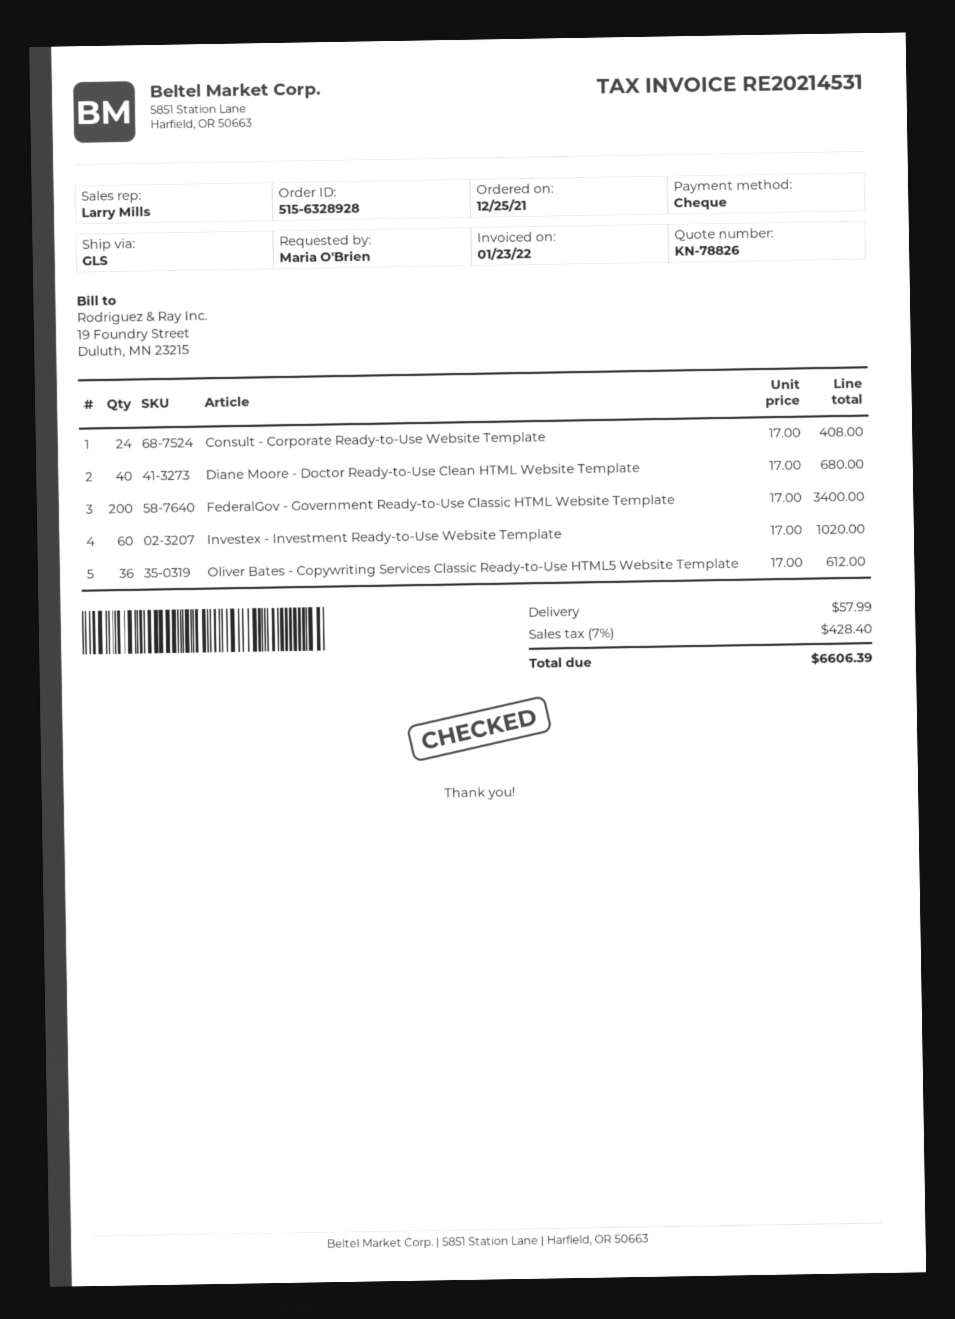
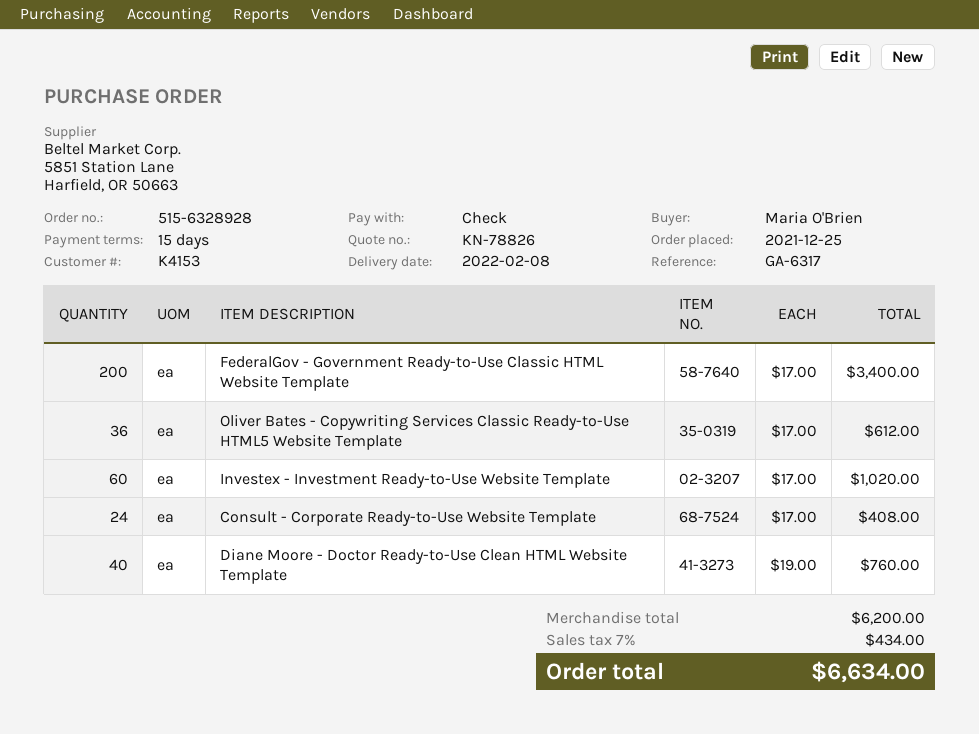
Diane Moore - Doctor Ready-to-Use Clean HTML Website Template: 40 x 17.00 = 680.00 -> 40 x 19.00 = 760.00
shipping: 57.99 -> none
tax: 7% = 428.40 -> 7% = 434.00
total: 6606.39 -> 6634.00

